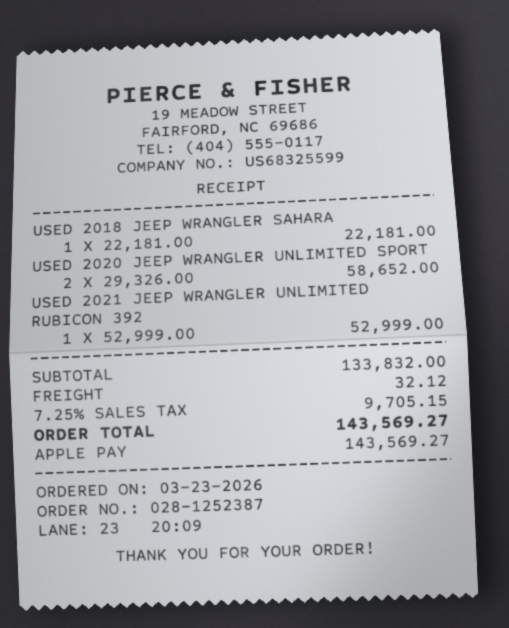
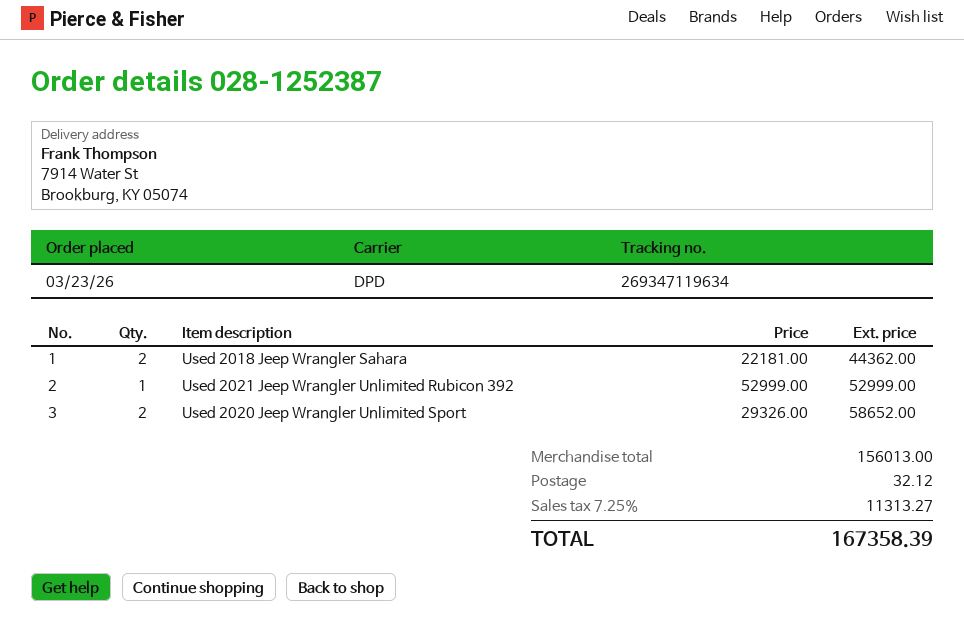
USED 2018 JEEP WRANGLER SAHARA: 1 x 22181.00 = 22181.00 -> 2 x 22181.00 = 44362.00
subtotal: 133832.00 -> 156013.00
tax: 7.25% = 9705.15 -> 7.25% = 11313.27
total: 143569.27 -> 167358.39

